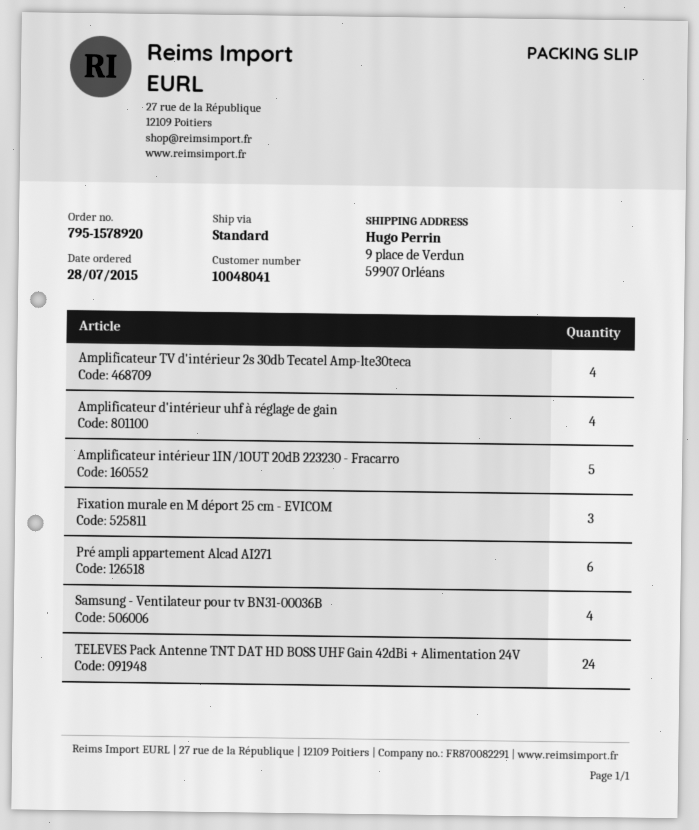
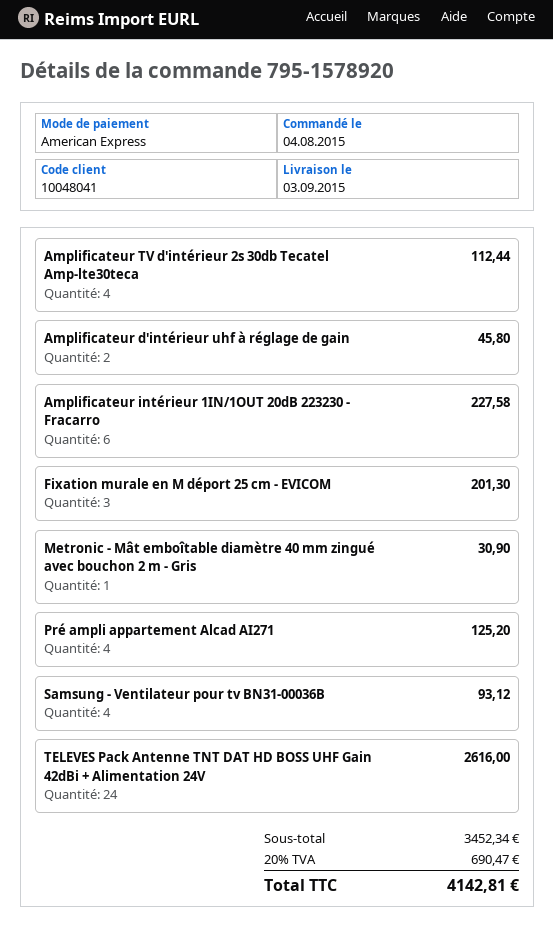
order date: 2015-07-28 -> 2015-08-04
Amplificateur d'intérieur uhf à réglage de gain: 4 -> 2
Amplificateur intérieur 1IN/1OUT 20dB 223230 - Fracarro: 5 -> 6
Pré ampli appartement Alcad AI271: 6 -> 4
Metronic - Mât emboîtable diamètre 40 mm zingué avec bouchon 2 m - Gris: none -> 1

